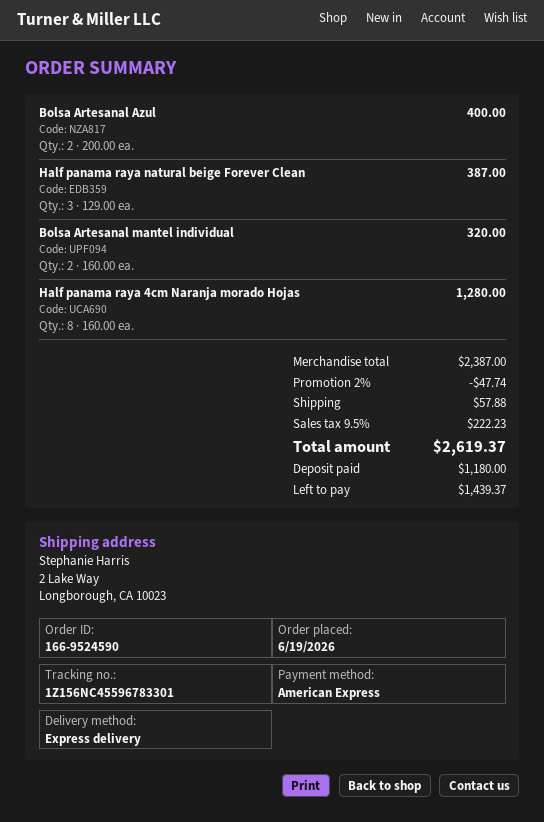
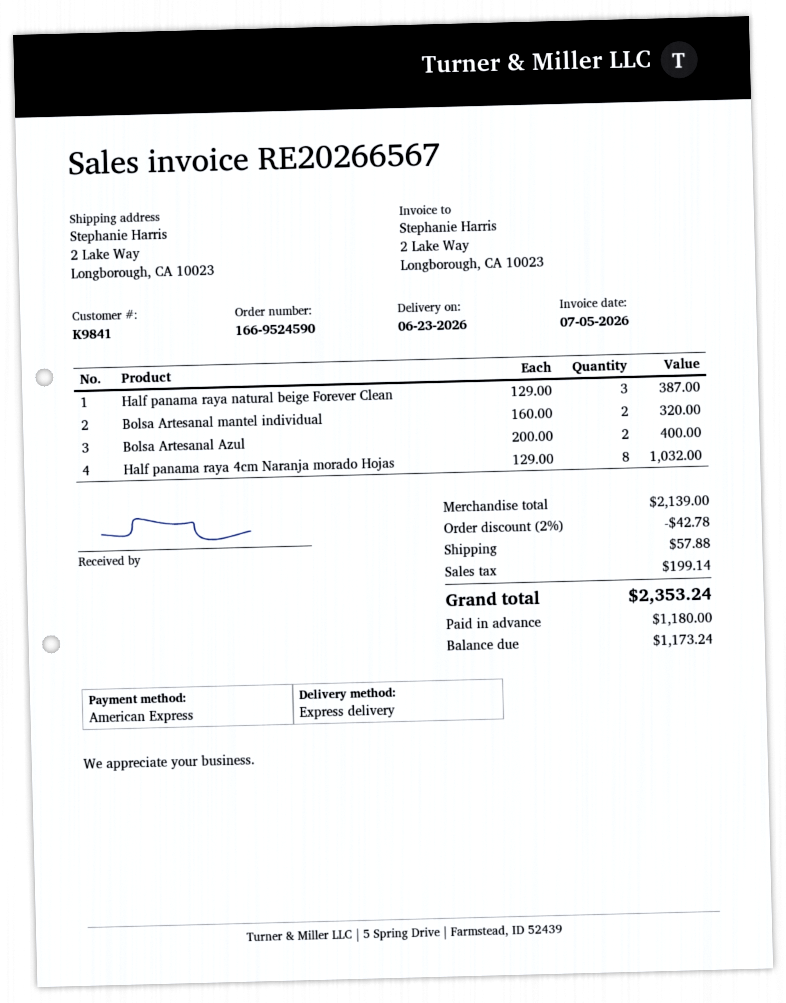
Half panama raya 4cm Naranja morado Hojas: 8 x 160.00 = 1280.00 -> 8 x 129.00 = 1032.00
subtotal: 2387.00 -> 2139.00
discount: 2% = 47.74 -> 2% = 42.78
tax: 222.23 -> 199.14
total: 2619.37 -> 2353.24
balance: 1439.37 -> 1173.24

